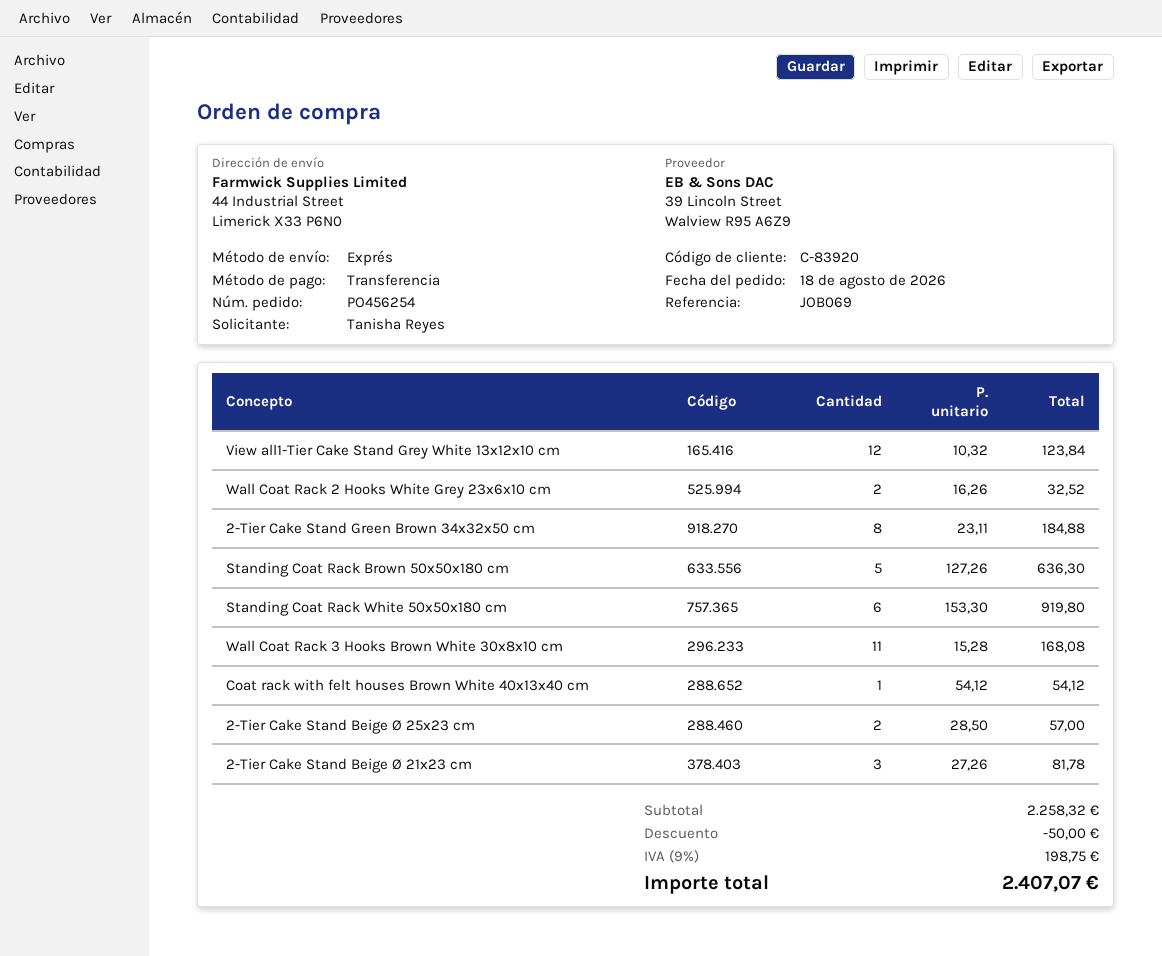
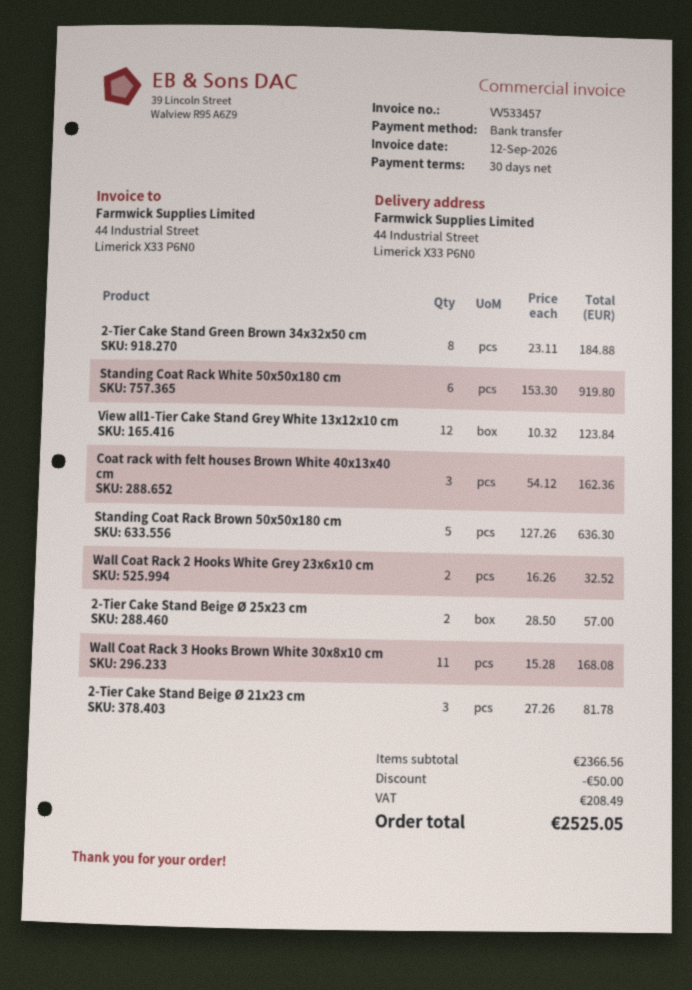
Coat rack with felt houses Brown White 40x13x40 cm: 1 x 54.12 = 54.12 -> 3 x 54.12 = 162.36
subtotal: 2258.32 -> 2366.56
tax: 198.75 -> 208.49
total: 2407.07 -> 2525.05

